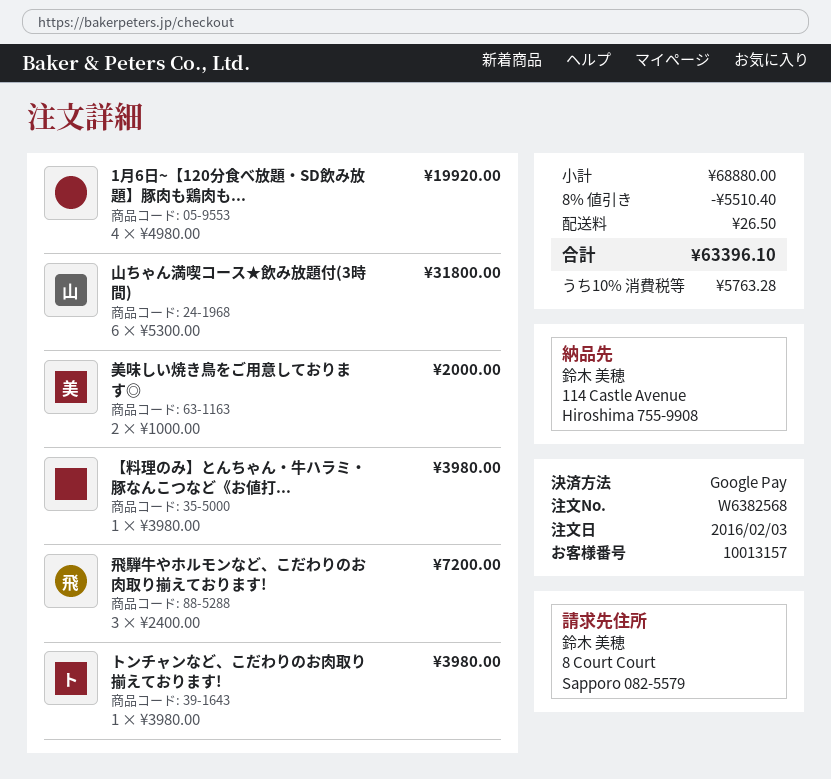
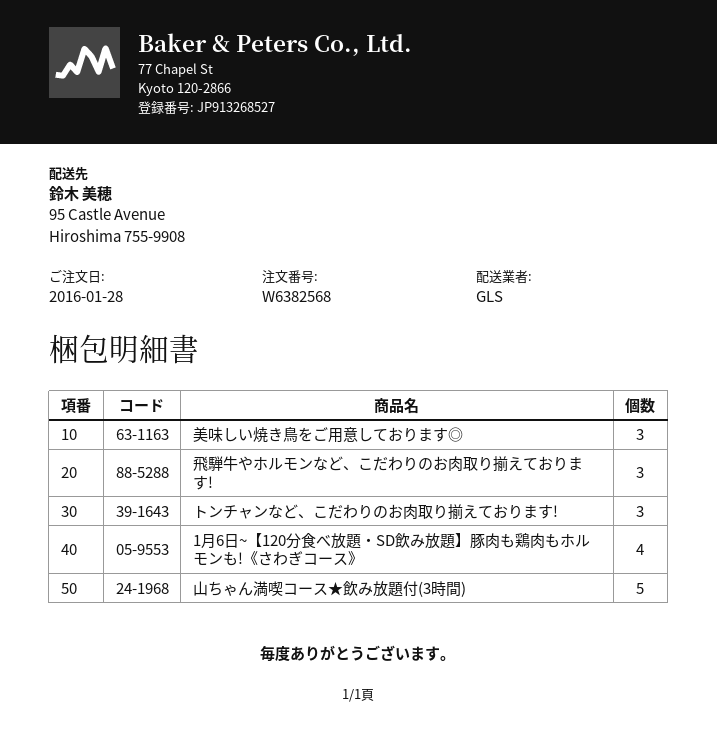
order date: 2016-02-03 -> 2016-01-28
ship to: 114 Castle Avenue, Hiroshima 755-9908 -> 95 Castle Avenue, Hiroshima 755-9908
山ちゃん満喫コース★飲み放題付(3時間): 6 -> 5
美味しい焼き鳥をご用意しております◎: 2 -> 3
【料理のみ】とんちゃん・牛ハラミ・豚なんこつなど《お値打...: 1 -> none
トンチャンなど、こだわりのお肉取り揃えております!: 1 -> 3

